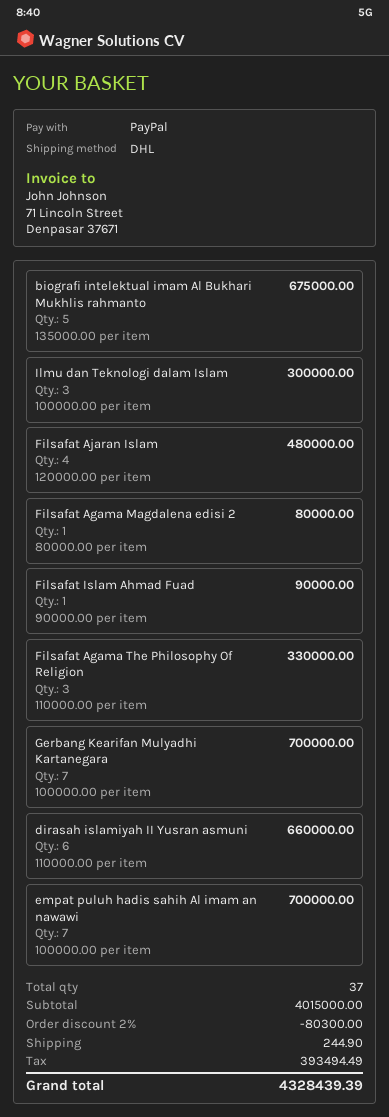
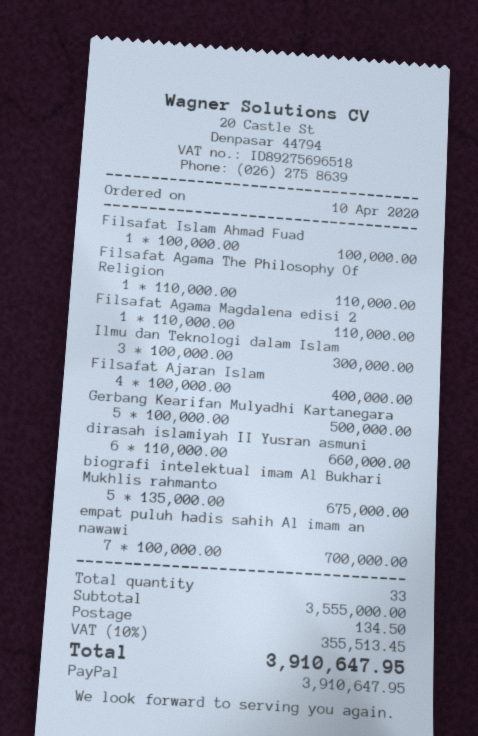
Filsafat Ajaran Islam: 4 x 120000.00 = 480000.00 -> 4 x 100000.00 = 400000.00
Filsafat Agama Magdalena edisi 2: 1 x 80000.00 = 80000.00 -> 1 x 110000.00 = 110000.00
Filsafat Islam Ahmad Fuad: 1 x 90000.00 = 90000.00 -> 1 x 100000.00 = 100000.00
Filsafat Agama The Philosophy Of Religion: 3 x 110000.00 = 330000.00 -> 1 x 110000.00 = 110000.00
Gerbang Kearifan Mulyadhi Kartanegara: 7 x 100000.00 = 700000.00 -> 5 x 100000.00 = 500000.00
total quantity: 37 -> 33
subtotal: 4015000.00 -> 3555000.00
discount: 2% = 80300.00 -> none
shipping: 244.90 -> 134.50
tax: 393494.49 -> 355513.45
total: 4328439.39 -> 3910647.95

